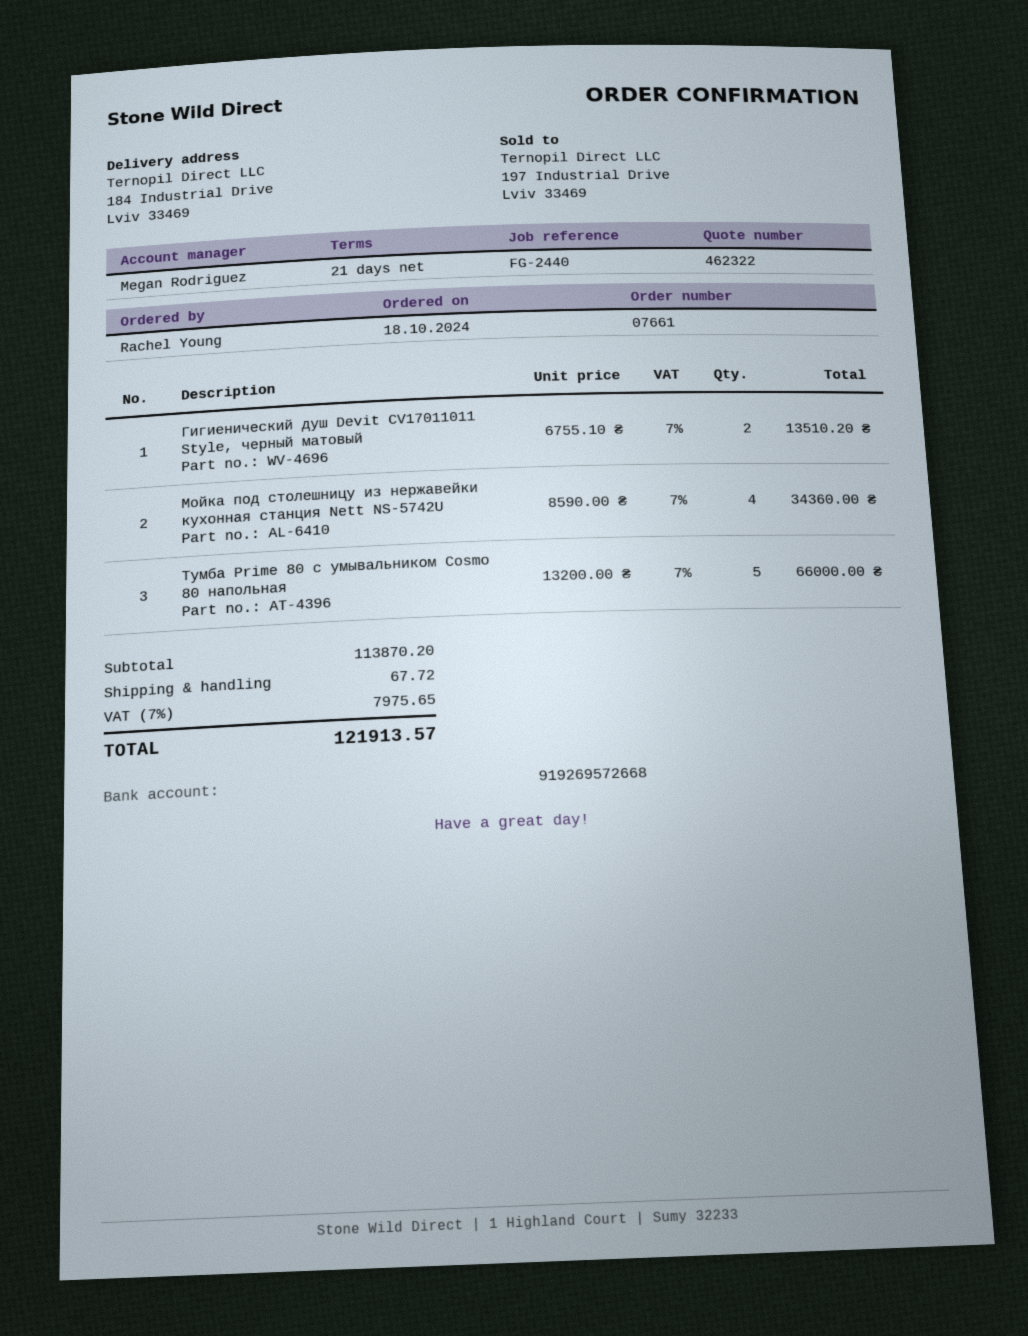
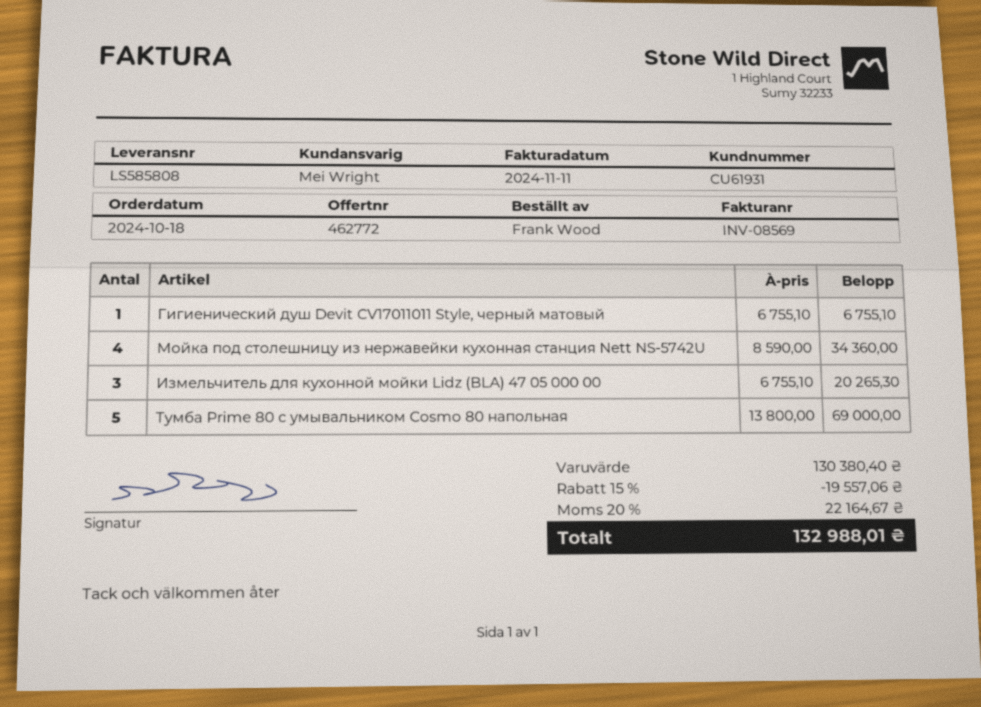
quote number: 462322 -> 462772
ordered by: Rachel Young -> Frank Wood
sales rep: Megan Rodriguez -> Mei Wright
Гигиенический душ Devit CV17011011 Style, черный матовый: 2 x 6755.10 = 13510.20 -> 1 x 6755.10 = 6755.10
Тумба Prime 80 с умывальником Cosmo 80 напольная: 5 x 13200.00 = 66000.00 -> 5 x 13800.00 = 69000.00
Измельчитель для кухонной мойки Lidz (BLA) 47 05 000 00: none -> 3 x 6755.10 = 20265.30
subtotal: 113870.20 -> 130380.40
discount: none -> 15% = 19557.06
shipping: 67.72 -> none
tax: 7% = 7975.65 -> 20% = 22164.67
total: 121913.57 -> 132988.01

